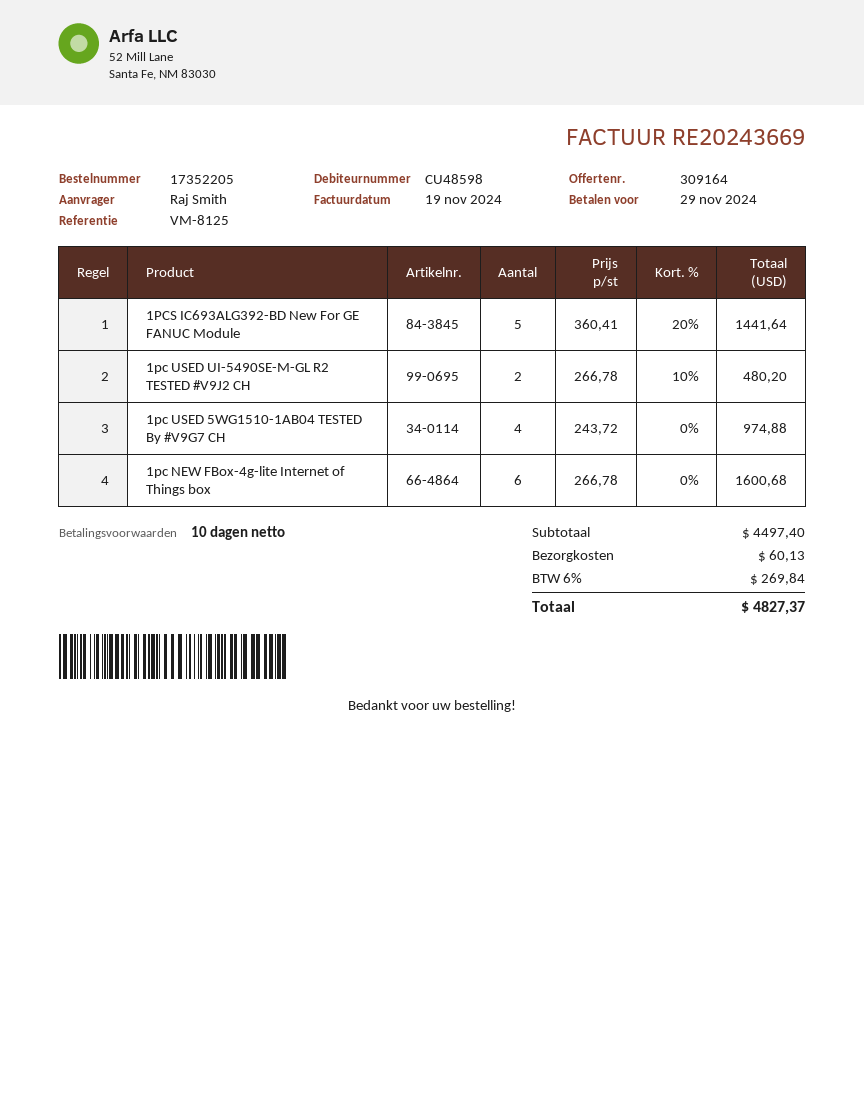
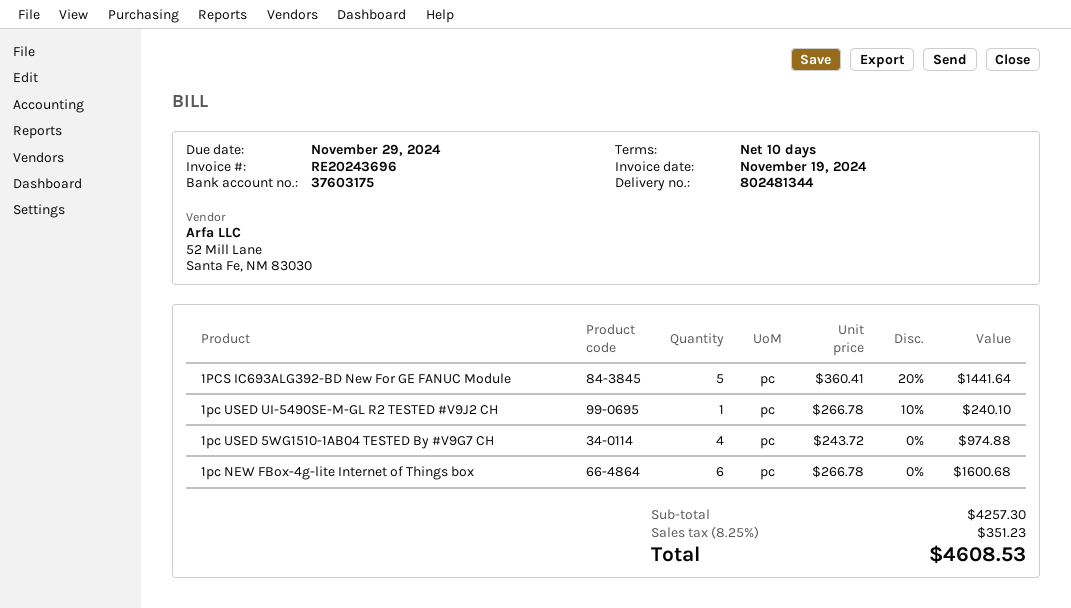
invoice number: RE20243669 -> RE20243696
1pc USED UI-5490SE-M-GL R2 TESTED #V9J2 CH: 2 x 266.78 - 10% = 480.20 -> 1 x 266.78 - 10% = 240.10
subtotal: 4497.40 -> 4257.30
shipping: 60.13 -> none
tax: 6% = 269.84 -> 8.25% = 351.23
total: 4827.37 -> 4608.53

